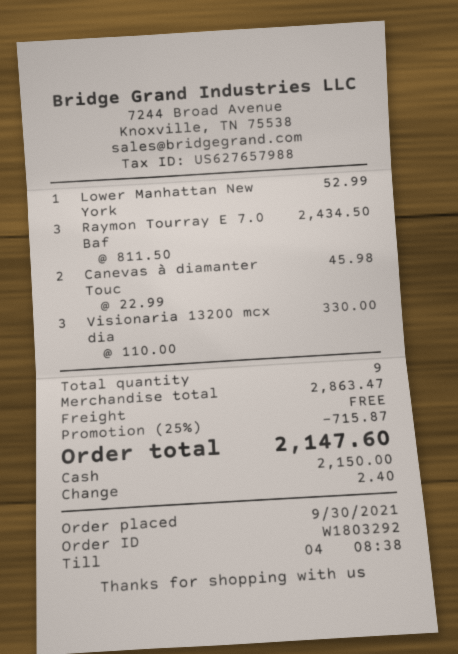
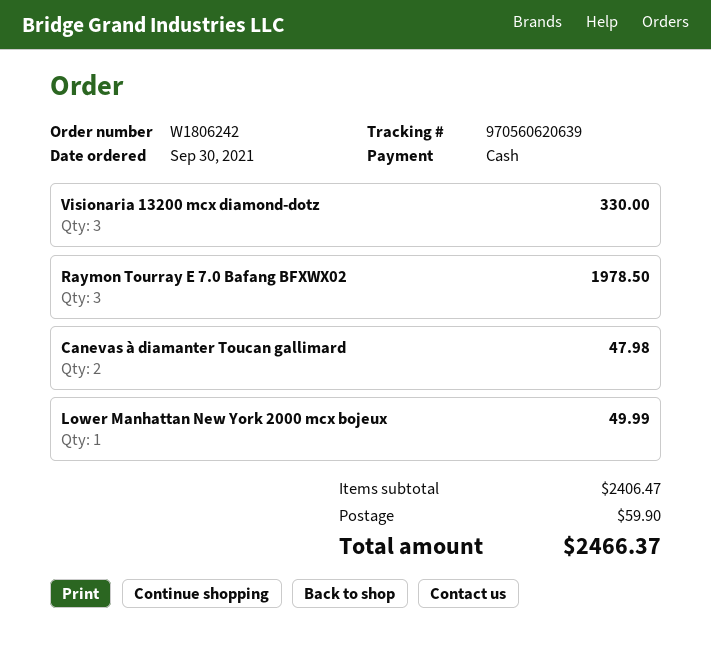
order number: W1803292 -> W1806242
Lower Manhattan New York: 1 for 52.99 -> 1 for 49.99
Raymon Tourray E 7.0 Baf: 3 for 2434.50 -> 3 for 1978.50
Canevas à diamanter Touc: 2 for 45.98 -> 2 for 47.98
subtotal: 2863.47 -> 2406.47
discount: 25% = 715.87 -> none
shipping: 0.00 -> 59.90
total: 2147.60 -> 2466.37

